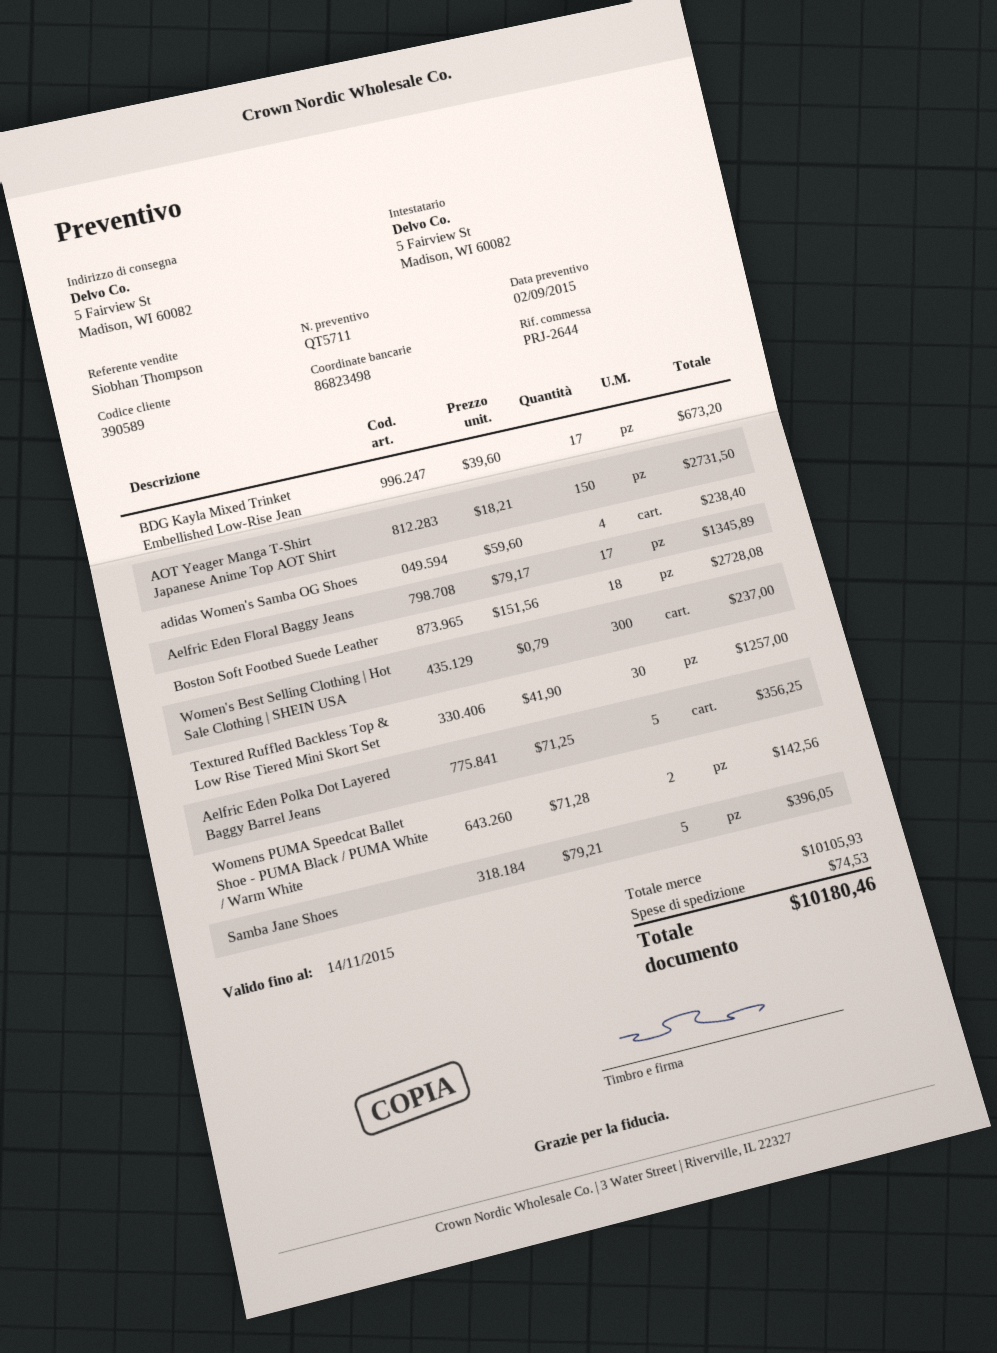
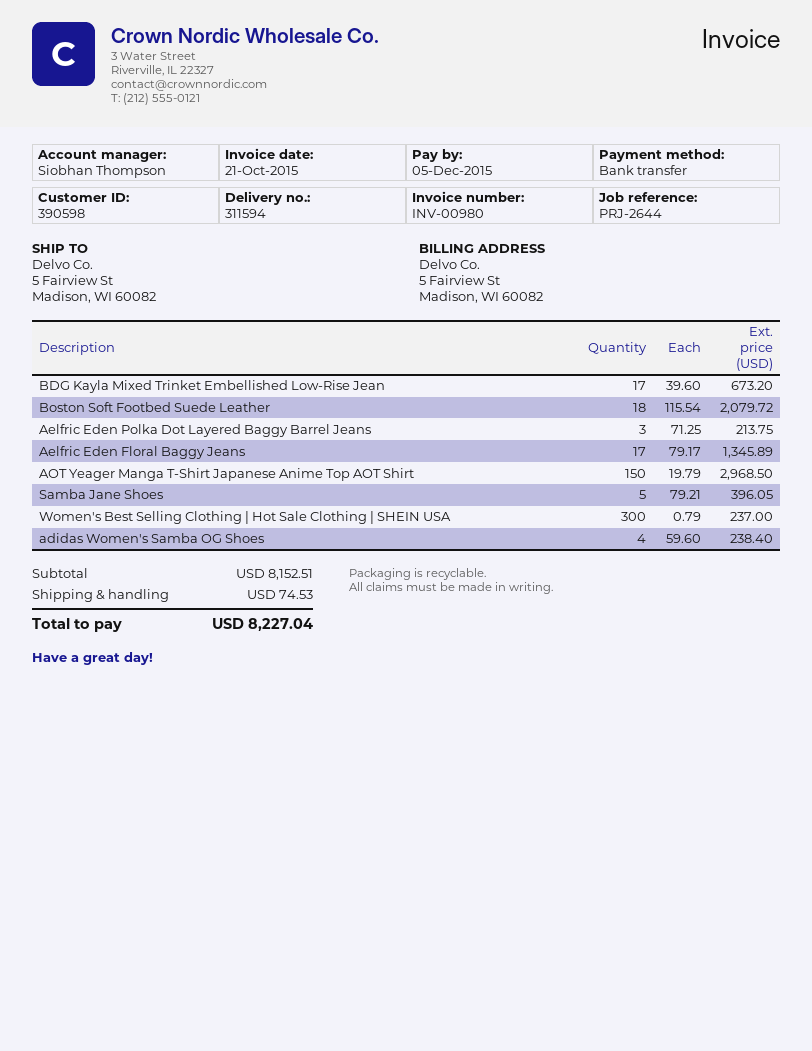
customer number: 390589 -> 390598
AOT Yeager Manga T-Shirt Japanese Anime Top AOT Shirt: 150 x 18.21 = 2731.50 -> 150 x 19.79 = 2968.50
Boston Soft Footbed Suede Leather: 18 x 151.56 = 2728.08 -> 18 x 115.54 = 2079.72
Textured Ruffled Backless Top & Low Rise Tiered Mini Skort Set: 30 x 41.90 = 1257.00 -> none
Aelfric Eden Polka Dot Layered Baggy Barrel Jeans: 5 x 71.25 = 356.25 -> 3 x 71.25 = 213.75
Womens PUMA Speedcat Ballet Shoe - PUMA Black / PUMA White / Warm White: 2 x 71.28 = 142.56 -> none
subtotal: 10105.93 -> 8152.51
total: 10180.46 -> 8227.04

